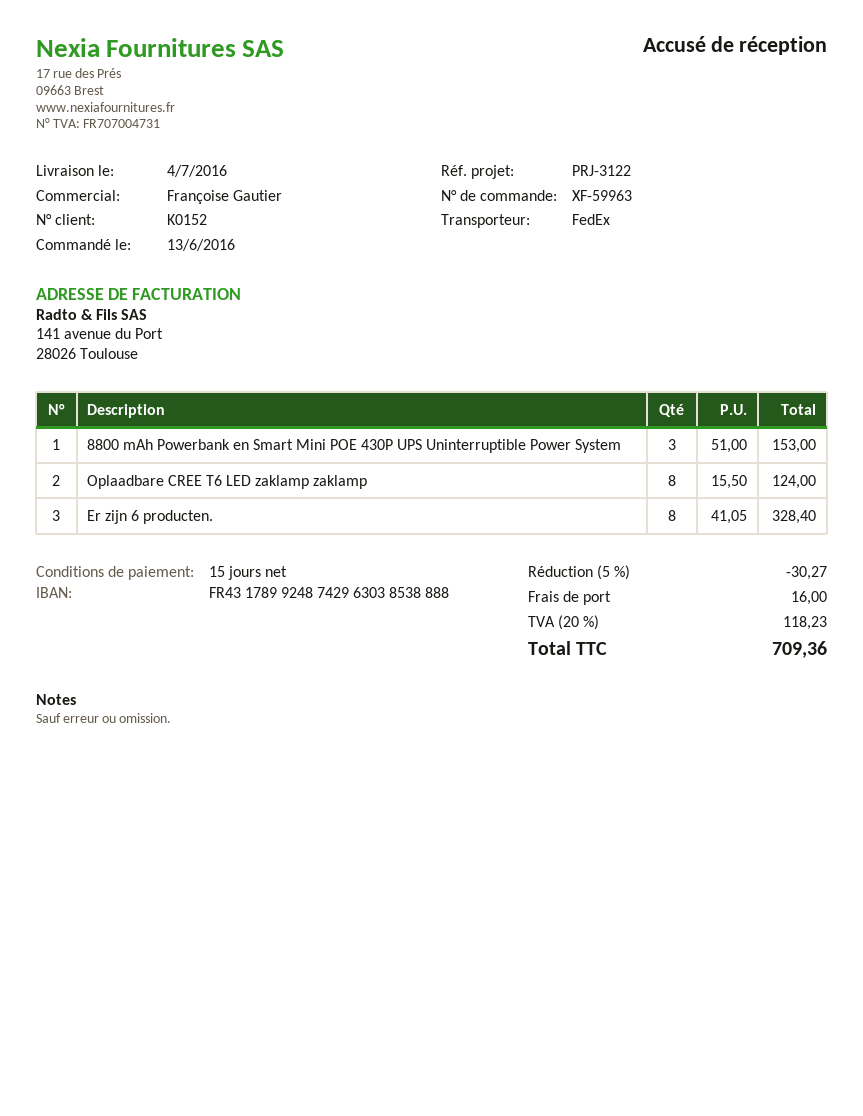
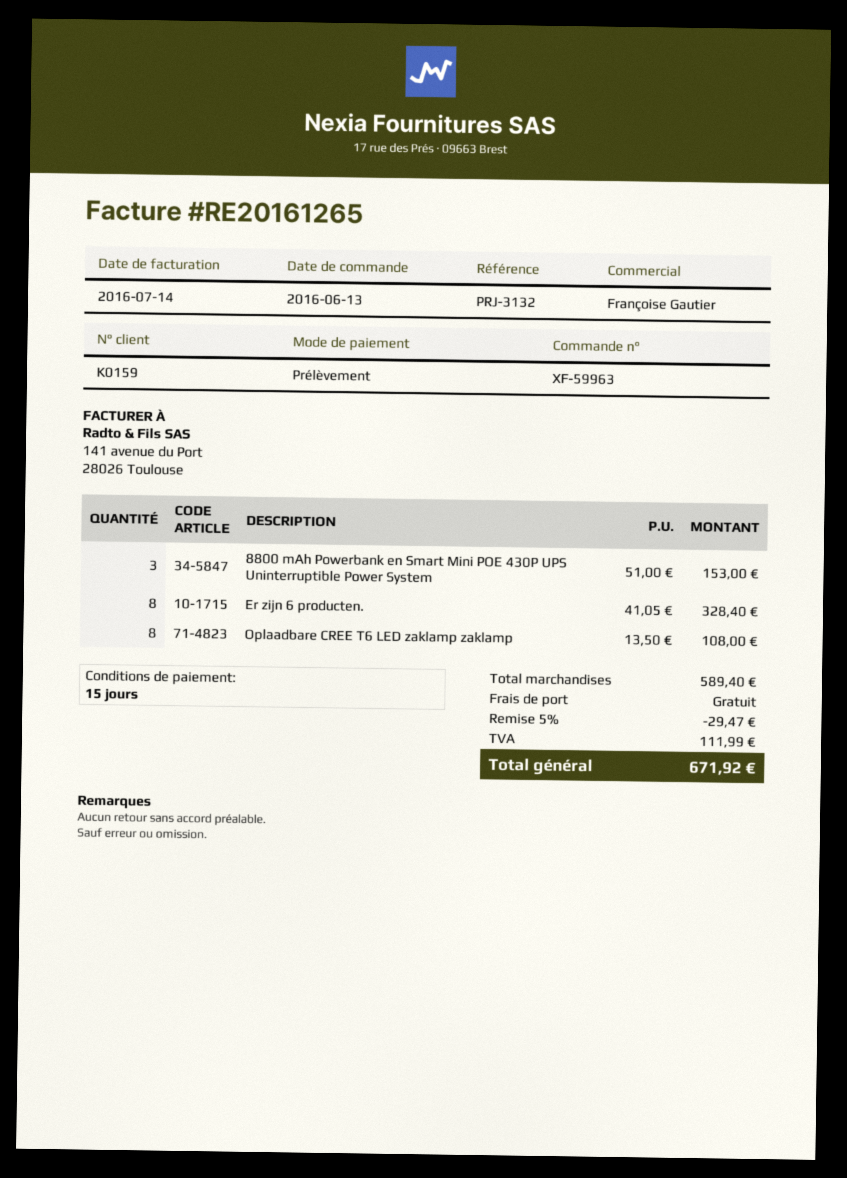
customer number: K0152 -> K0159
reference: PRJ-3122 -> PRJ-3132
Oplaadbare CREE T6 LED zaklamp zaklamp: 8 x 15.50 = 124.00 -> 8 x 13.50 = 108.00
discount: 5% = 30.27 -> 5% = 29.47
shipping: 16.00 -> 0.00
tax: 118.23 -> 111.99
total: 709.36 -> 671.92

